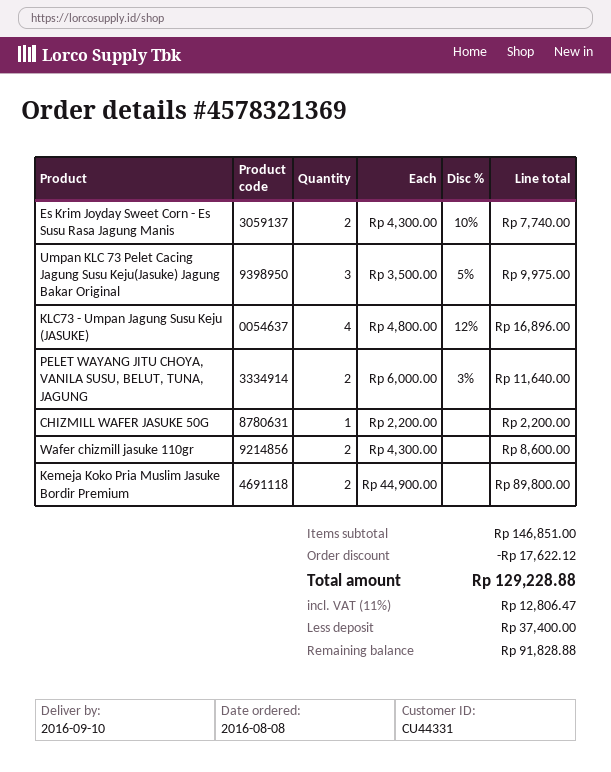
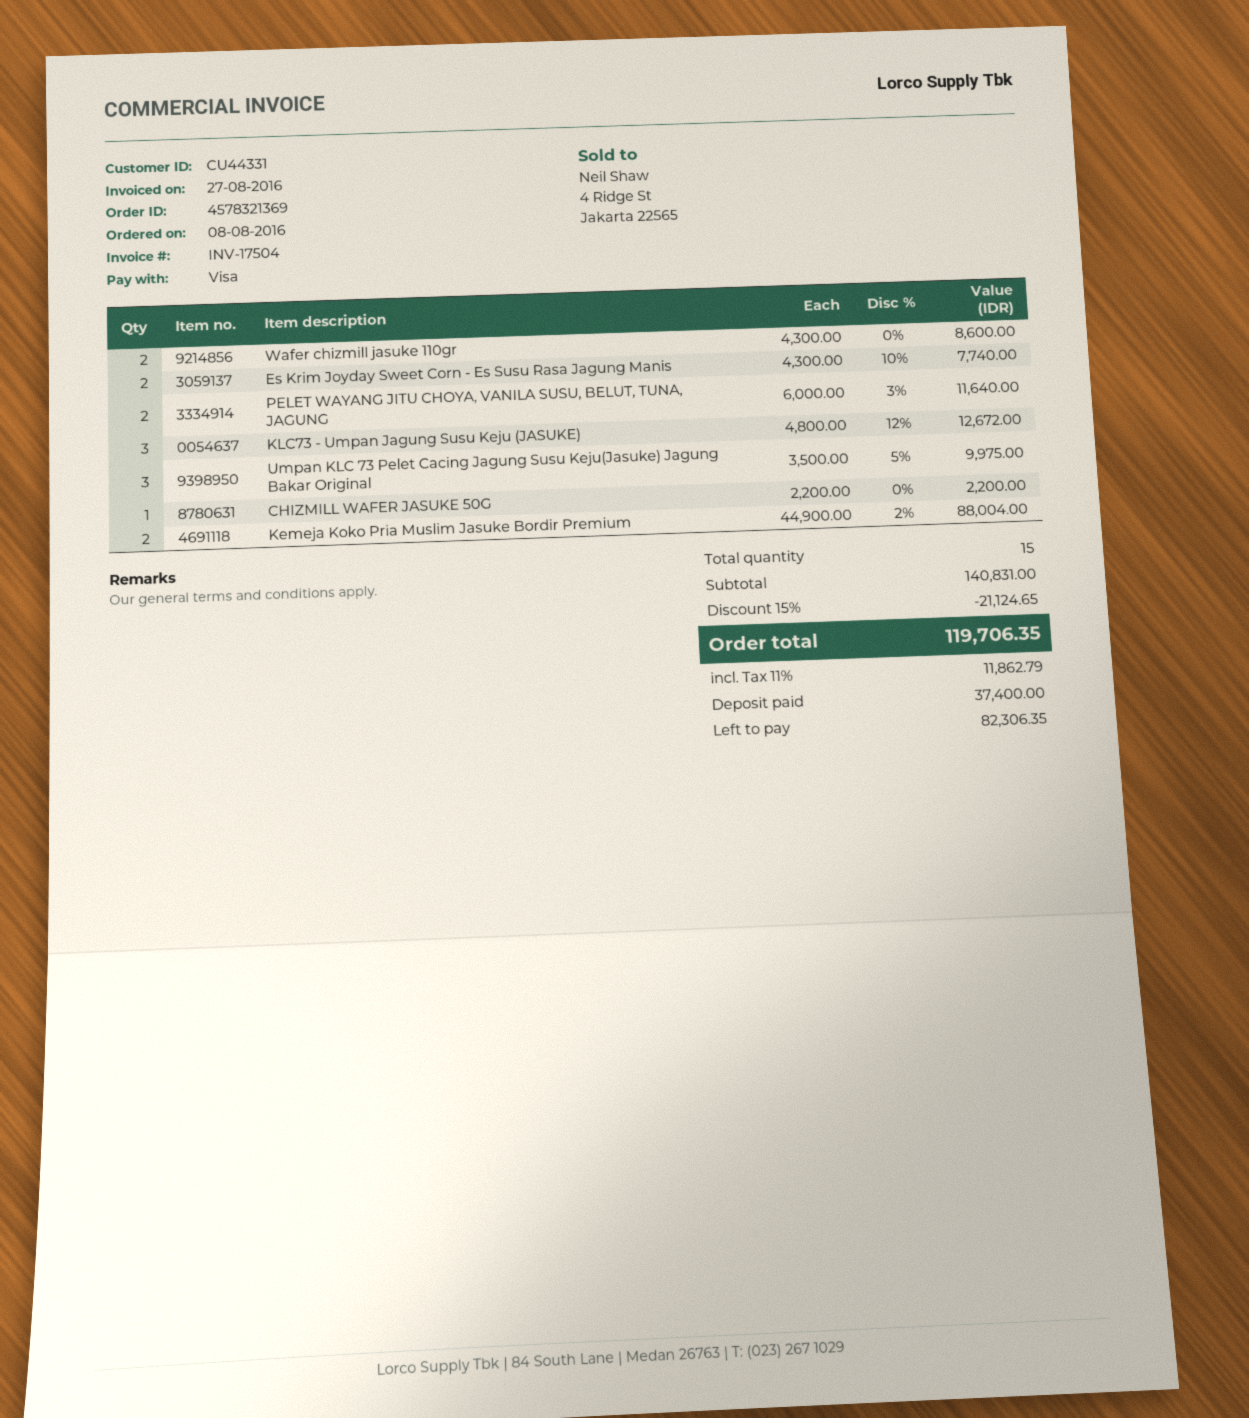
KLC73 - Umpan Jagung Susu Keju (JASUKE): 4 x 4800.00 - 12% = 16896.00 -> 3 x 4800.00 - 12% = 12672.00
Kemeja Koko Pria Muslim Jasuke Bordir Premium: 2 x 44900.00 = 89800.00 -> 2 x 44900.00 - 2% = 88004.00
subtotal: 146851.00 -> 140831.00
discount: 17622.12 -> 21124.65
tax: 11% = 12806.47 -> 11% = 11862.79
total: 129228.88 -> 119706.35
balance: 91828.88 -> 82306.35

